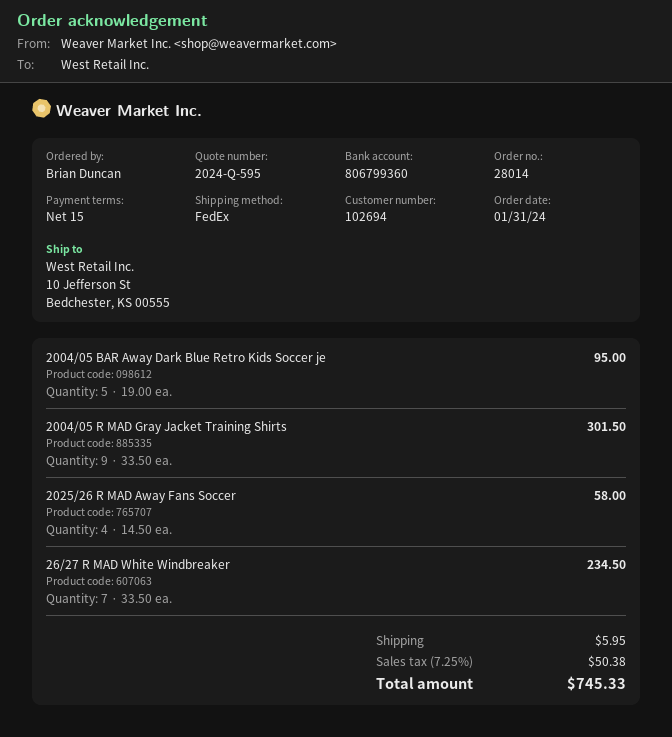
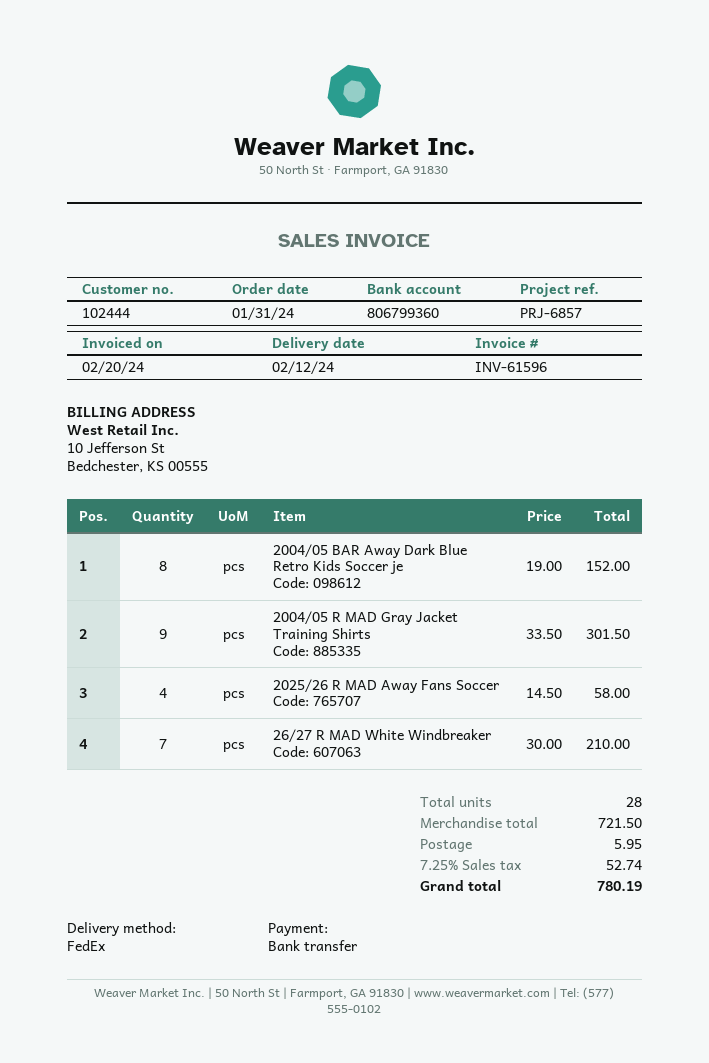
customer number: 102694 -> 102444
2004/05 BAR Away Dark Blue Retro Kids Soccer je: 5 x 19.00 = 95.00 -> 8 x 19.00 = 152.00
26/27 R MAD White Windbreaker: 7 x 33.50 = 234.50 -> 7 x 30.00 = 210.00
tax: 7.25% = 50.38 -> 7.25% = 52.74
total: 745.33 -> 780.19

